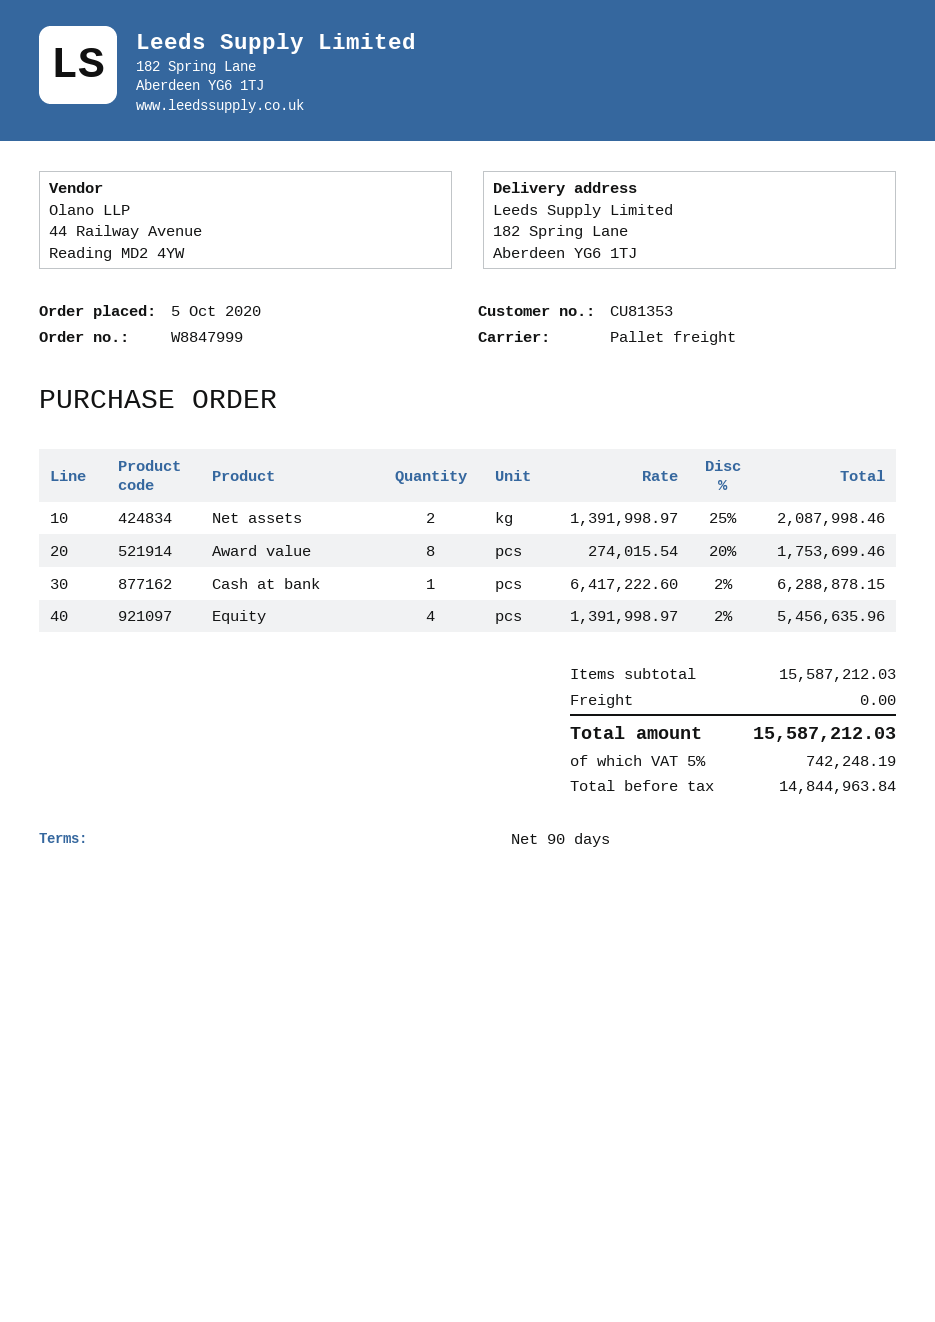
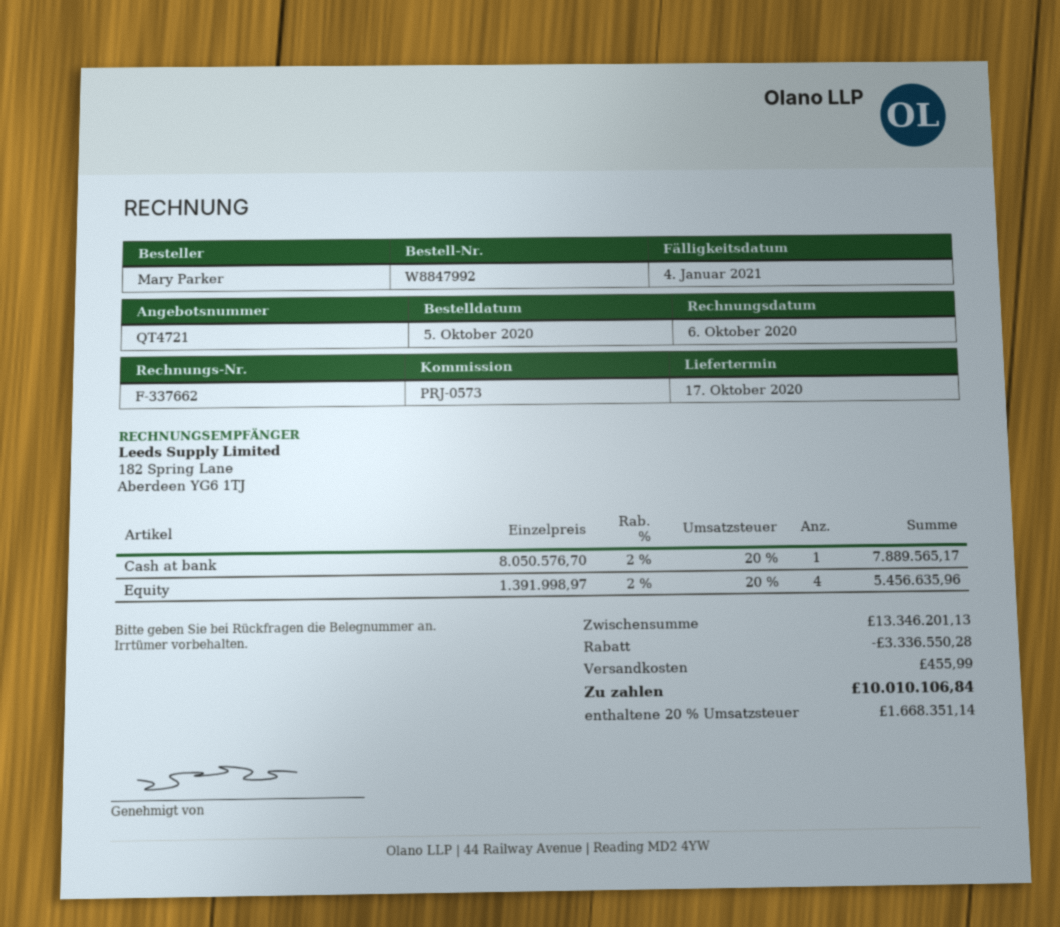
order number: W8847999 -> W8847992
Net assets: 2 x 1391998.97 - 25% = 2087998.46 -> none
Award value: 8 x 274015.54 - 20% = 1753699.46 -> none
Cash at bank: 1 x 6417222.60 - 2% = 6288878.15 -> 1 x 8050576.70 - 2% = 7889565.17
subtotal: 15587212.03 -> 13346201.13
discount: none -> 3336550.28
shipping: 0.00 -> 455.99
tax: 5% = 742248.19 -> 20% = 1668351.14
total: 15587212.03 -> 10010106.84

